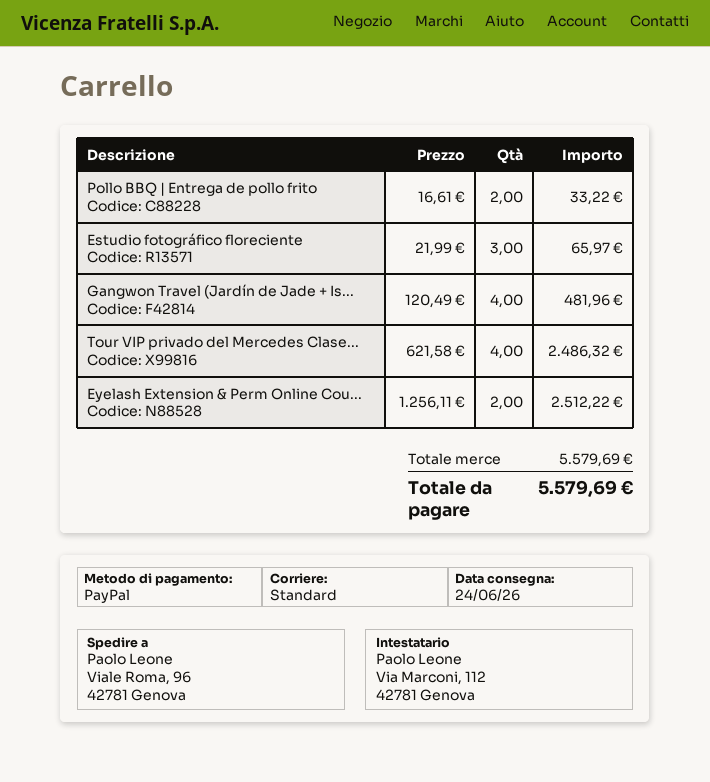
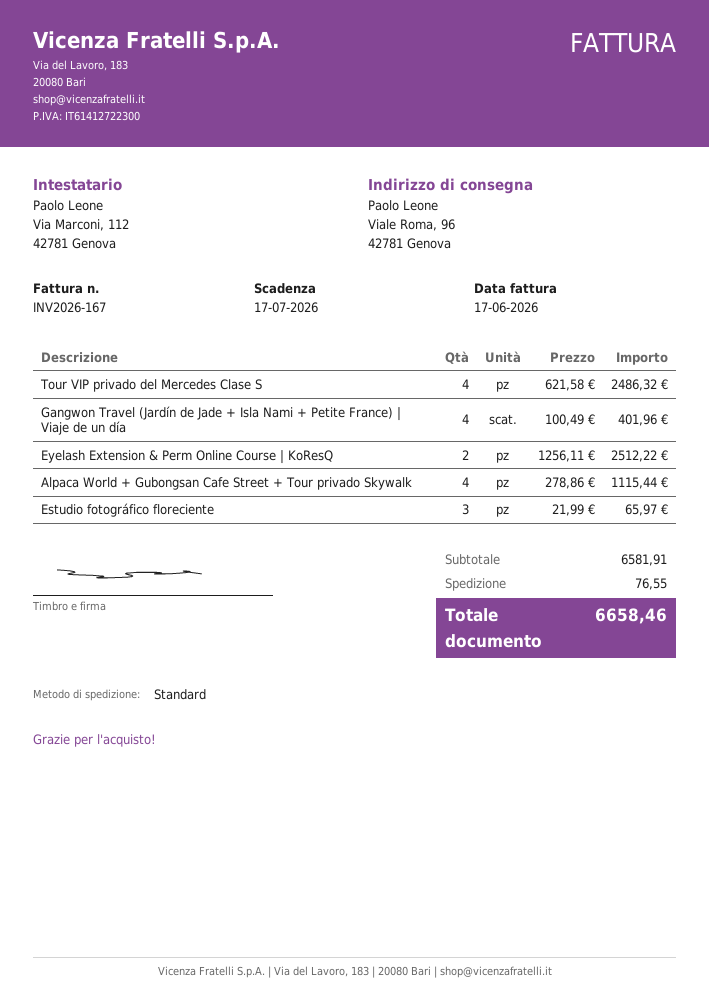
Pollo BBQ | Entrega de pollo frito: 2 x 16.61 = 33.22 -> none
Gangwon Travel (Jardín de Jade + Is...: 4 x 120.49 = 481.96 -> 4 x 100.49 = 401.96
Alpaca World + Gubongsan Cafe Street + Tour privado Skywalk: none -> 4 x 278.86 = 1115.44
subtotal: 5579.69 -> 6581.91
shipping: none -> 76.55
total: 5579.69 -> 6658.46

